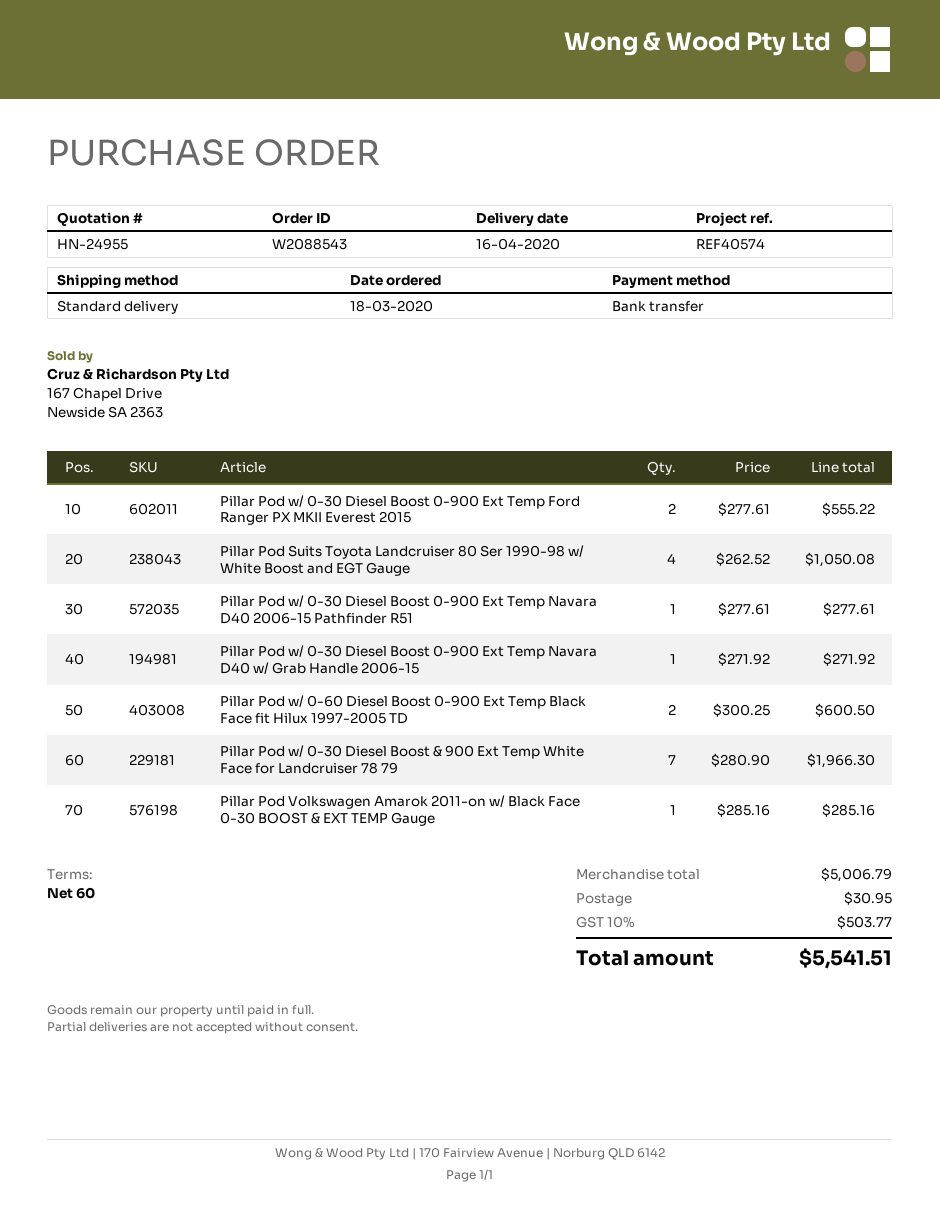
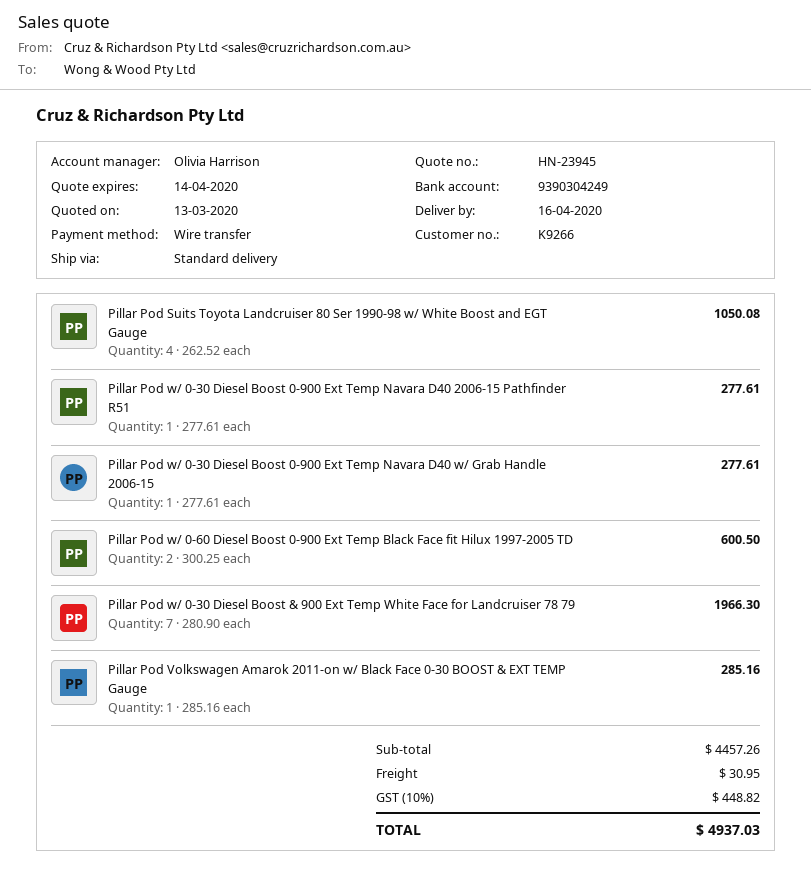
quote number: HN-24955 -> HN-23945
Pillar Pod w/ 0-30 Diesel Boost 0-900 Ext Temp Ford Ranger PX MKII Everest 2015: 2 x 277.61 = 555.22 -> none
Pillar Pod w/ 0-30 Diesel Boost 0-900 Ext Temp Navara D40 w/ Grab Handle 2006-15: 1 x 271.92 = 271.92 -> 1 x 277.61 = 277.61
subtotal: 5006.79 -> 4457.26
tax: 10% = 503.77 -> 10% = 448.82
total: 5541.51 -> 4937.03

